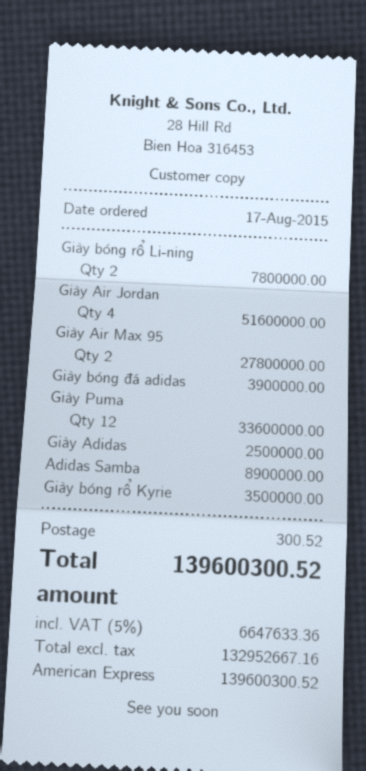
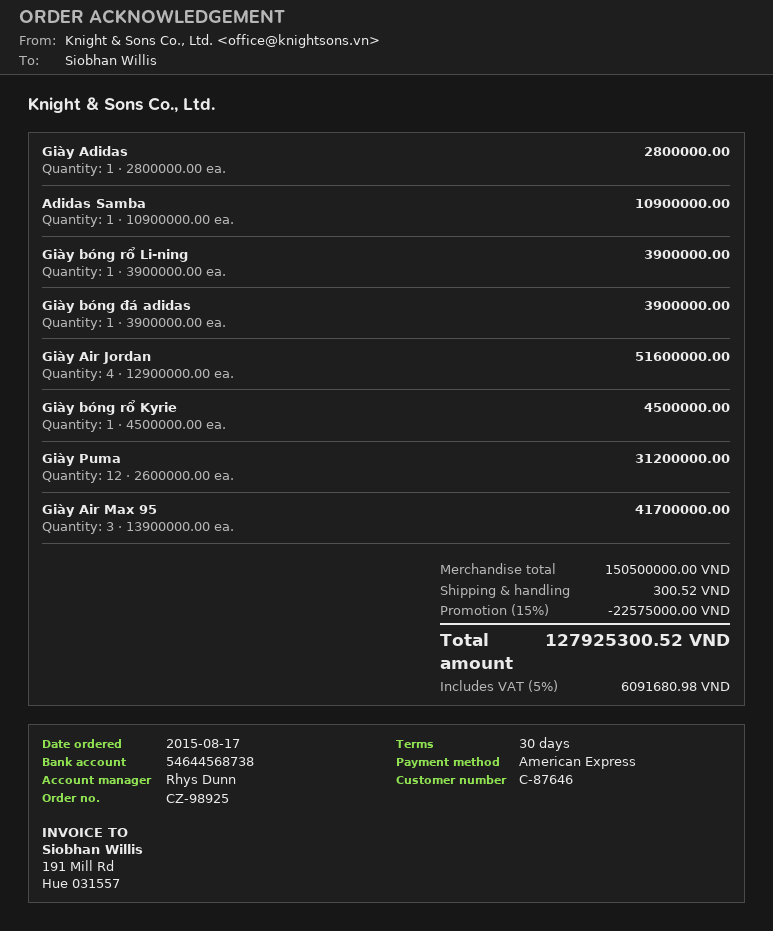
Giày bóng rổ Li-ning: 2 for 7800000.00 -> 1 for 3900000.00
Giày Air Max 95: 2 for 27800000.00 -> 3 for 41700000.00
Giày Puma: 12 for 33600000.00 -> 12 for 31200000.00
Giày Adidas: 1 for 2500000.00 -> 1 for 2800000.00
Adidas Samba: 1 for 8900000.00 -> 1 for 10900000.00
Giày bóng rổ Kyrie: 1 for 3500000.00 -> 1 for 4500000.00
discount: none -> 15% = 22575000.00
tax: 5% = 6647633.36 -> 5% = 6091680.98
total: 139600300.52 -> 127925300.52

